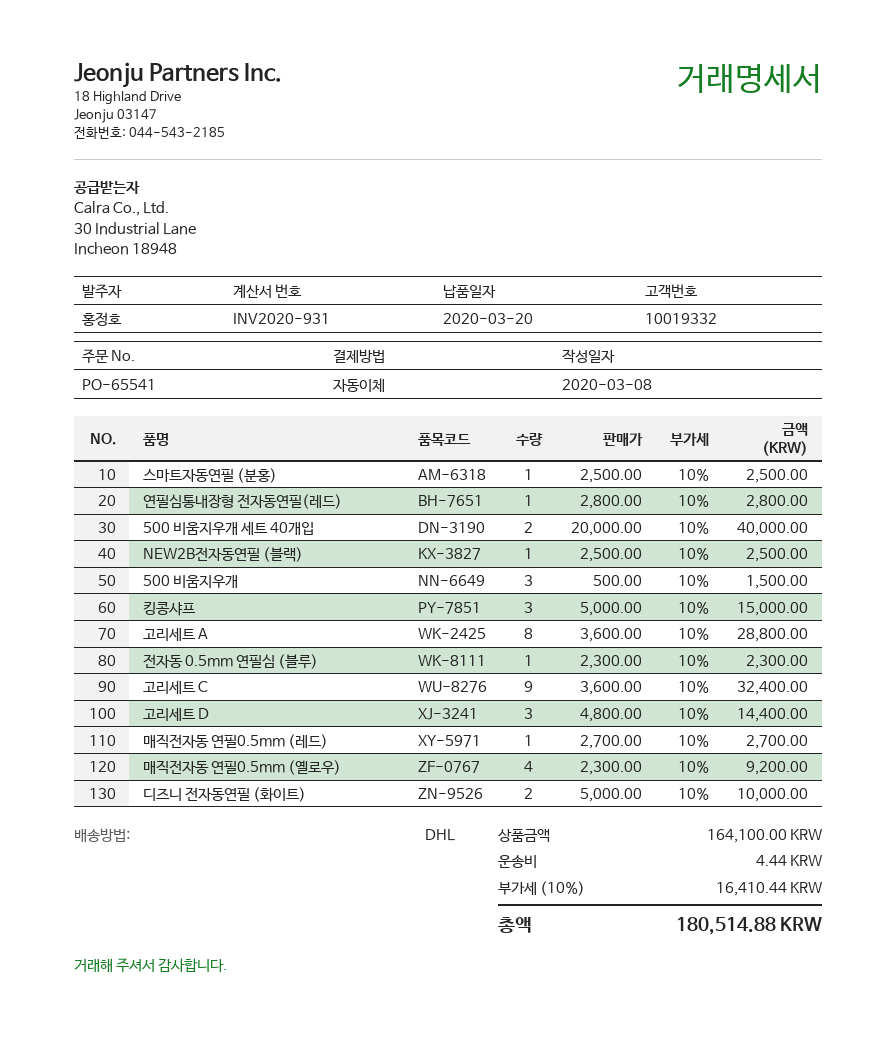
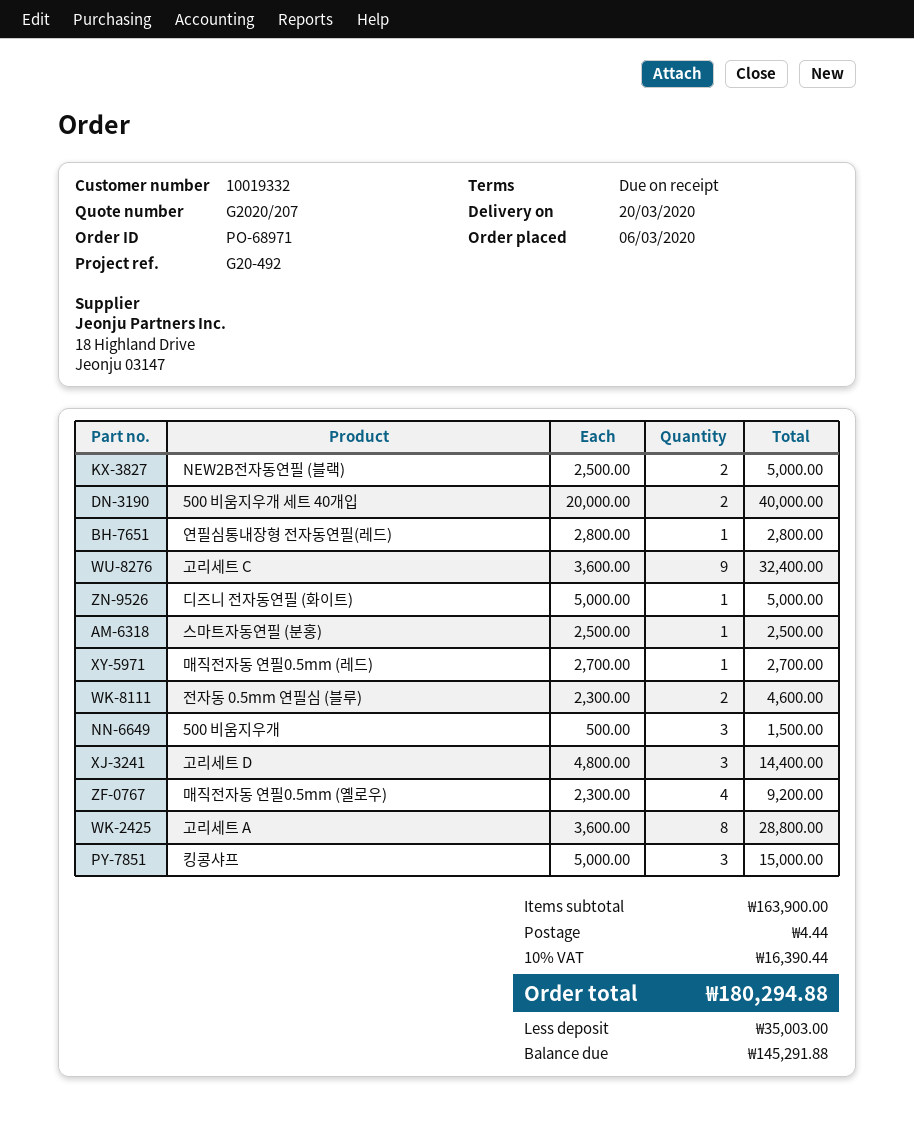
order number: PO-65541 -> PO-68971
NEW2B전자동연필 (블랙): 1 x 2500.00 = 2500.00 -> 2 x 2500.00 = 5000.00
전자동 0.5mm 연필심 (블루): 1 x 2300.00 = 2300.00 -> 2 x 2300.00 = 4600.00
디즈니 전자동연필 (화이트): 2 x 5000.00 = 10000.00 -> 1 x 5000.00 = 5000.00
subtotal: 164100.00 -> 163900.00
tax: 10% = 16410.44 -> 10% = 16390.44
total: 180514.88 -> 180294.88

